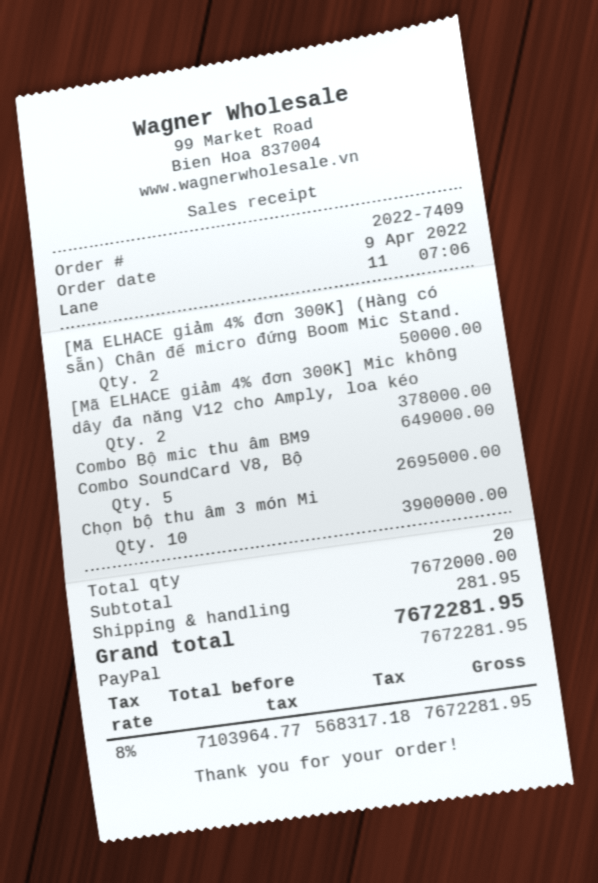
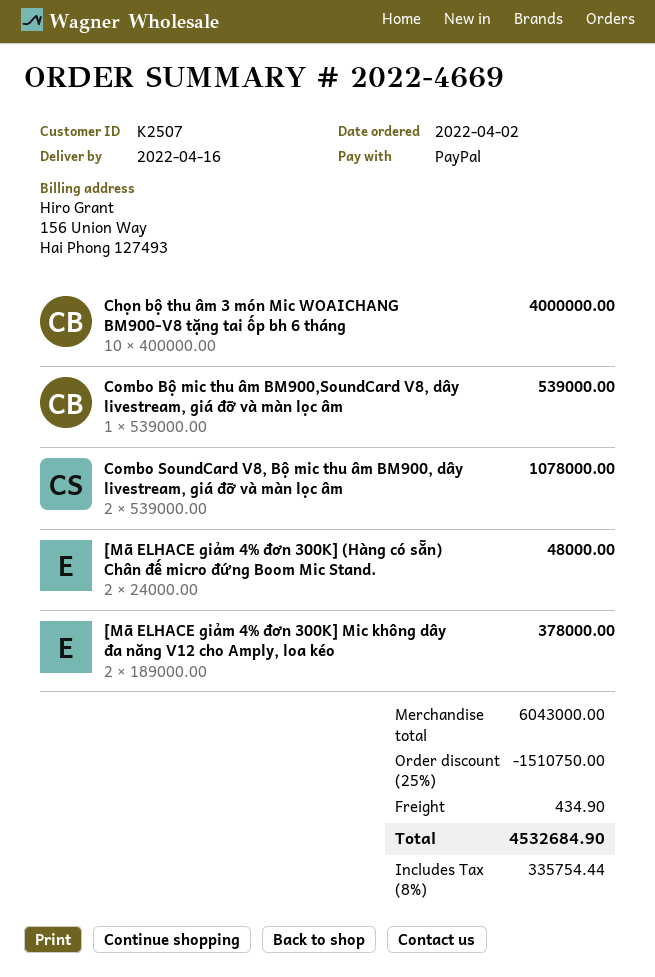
order number: 2022-7409 -> 2022-4669
order date: 2022-04-09 -> 2022-04-02
[Mã ELHACE giảm 4% đơn 300K] (Hàng có sẵn) Chân đế micro đứng Boom Mic Stand.: 2 for 50000.00 -> 2 for 48000.00
Combo Bộ mic thu âm BM9: 1 for 649000.00 -> 1 for 539000.00
Combo SoundCard V8, Bộ: 5 for 2695000.00 -> 2 for 1078000.00
Chọn bộ thu âm 3 món Mi: 10 for 3900000.00 -> 10 for 4000000.00
subtotal: 7672000.00 -> 6043000.00
discount: none -> 25% = 1510750.00
shipping: 281.95 -> 434.90
tax: 8% = 568317.18 -> 8% = 335754.44
total: 7672281.95 -> 4532684.90

